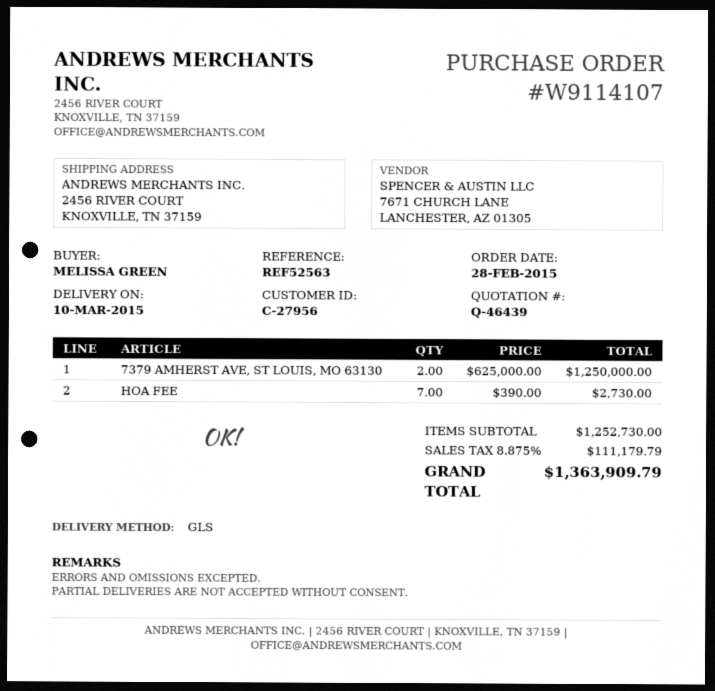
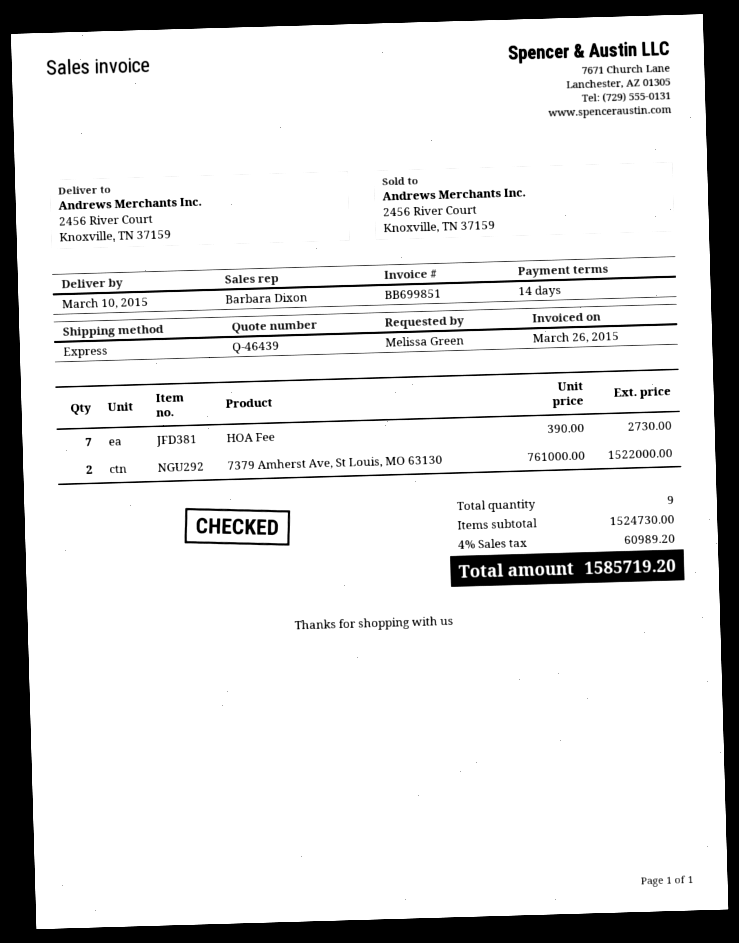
shipping method: GLS -> express
7379 AMHERST AVE, ST LOUIS, MO 63130: 2 x 625000.00 = 1250000.00 -> 2 x 761000.00 = 1522000.00
subtotal: 1252730.00 -> 1524730.00
tax: 8.875% = 111179.79 -> 4% = 60989.20
total: 1363909.79 -> 1585719.20

